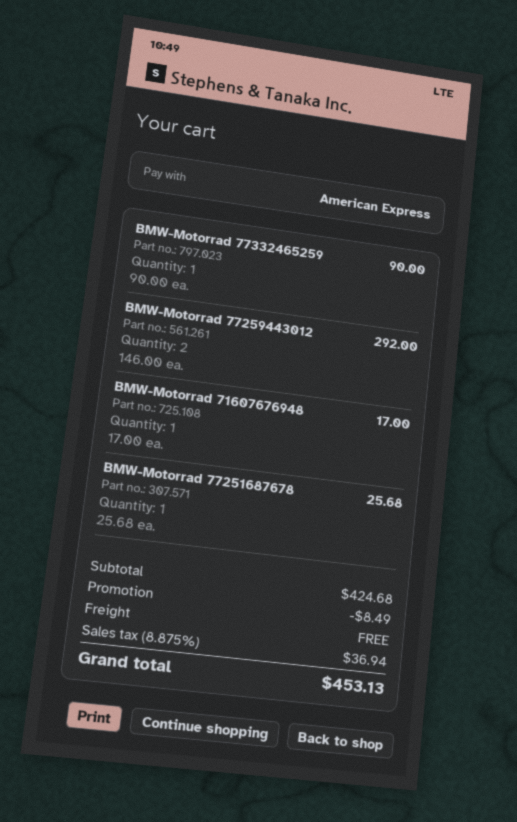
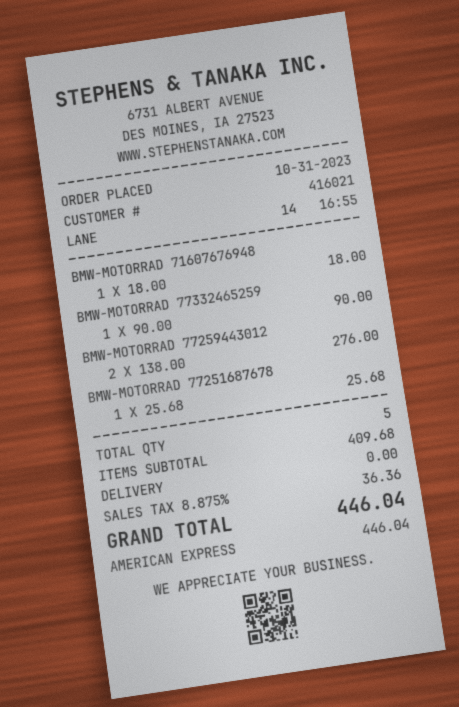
BMW-Motorrad 77259443012: 2 x 146.00 = 292.00 -> 2 x 138.00 = 276.00
BMW-Motorrad 71607676948: 1 x 17.00 = 17.00 -> 1 x 18.00 = 18.00
subtotal: 424.68 -> 409.68
discount: 8.49 -> none
tax: 8.875% = 36.94 -> 8.875% = 36.36
total: 453.13 -> 446.04

